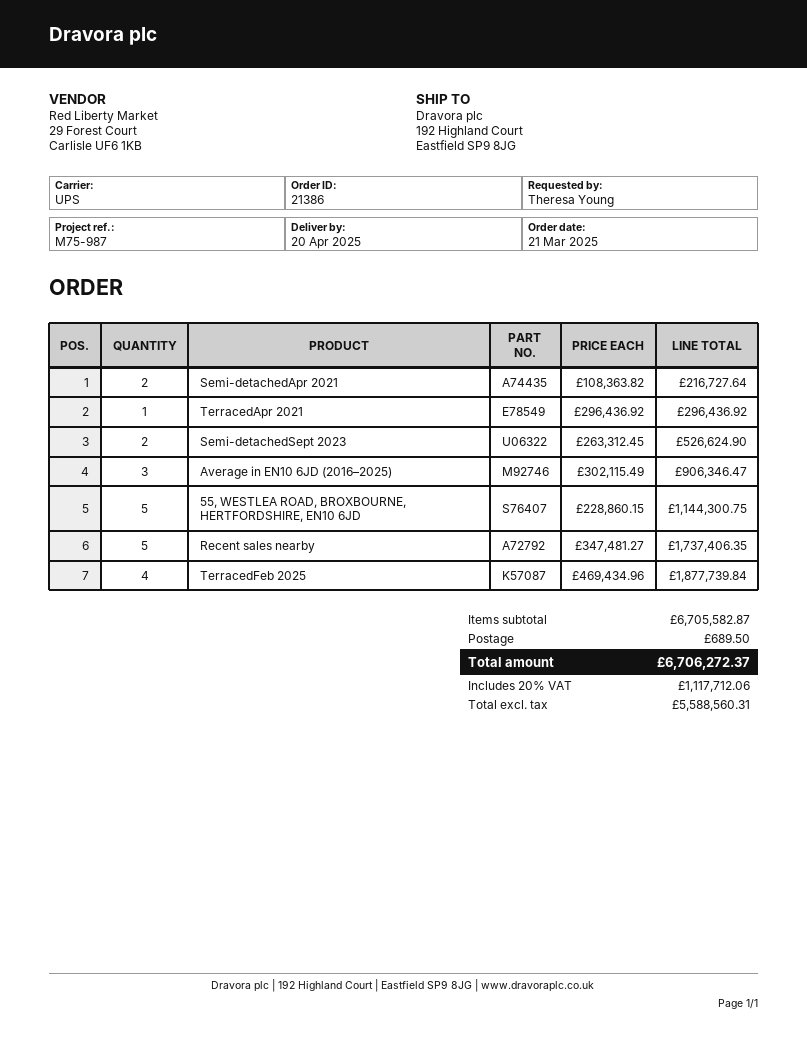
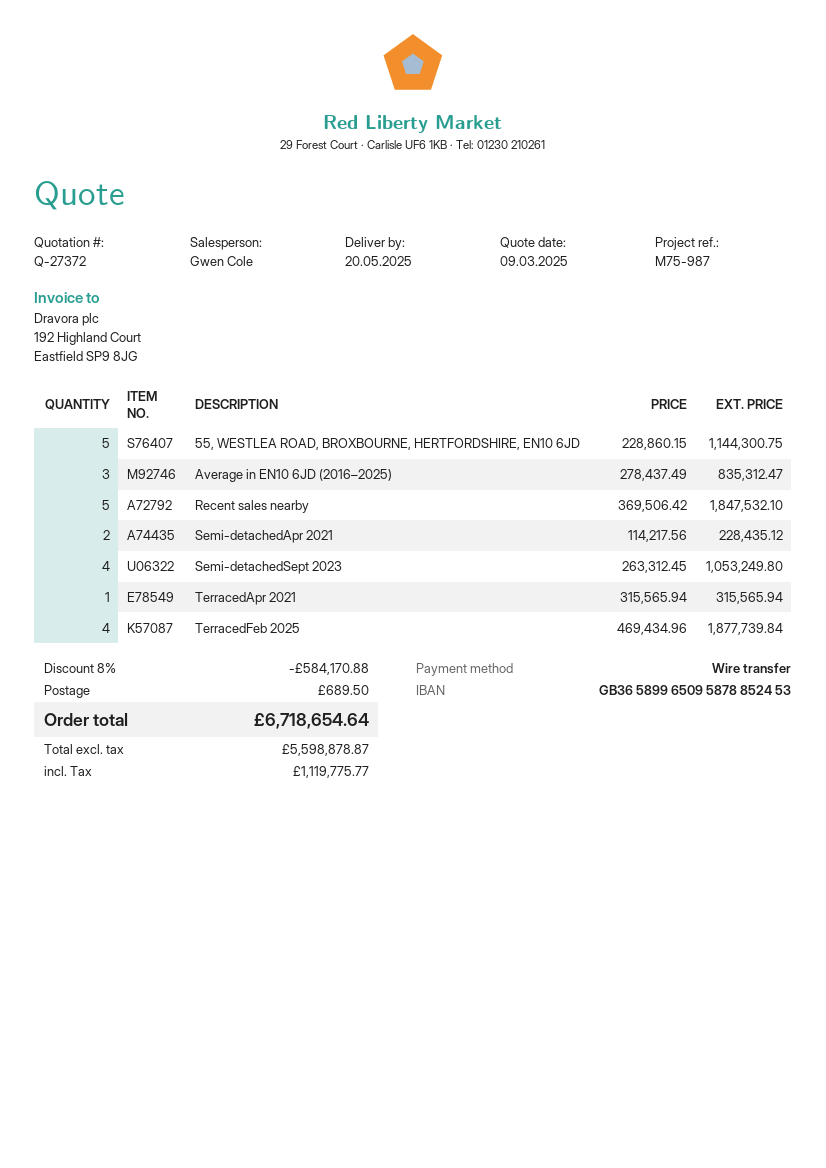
delivery date: 2025-04-20 -> 2025-05-20
Semi-detachedApr 2021: 2 x 108363.82 = 216727.64 -> 2 x 114217.56 = 228435.12
TerracedApr 2021: 1 x 296436.92 = 296436.92 -> 1 x 315565.94 = 315565.94
Semi-detachedSept 2023: 2 x 263312.45 = 526624.90 -> 4 x 263312.45 = 1053249.80
Average in EN10 6JD (2016–2025): 3 x 302115.49 = 906346.47 -> 3 x 278437.49 = 835312.47
Recent sales nearby: 5 x 347481.27 = 1737406.35 -> 5 x 369506.42 = 1847532.10
discount: none -> 8% = 584170.88
net: 5588560.31 -> 5598878.87
tax: 1117712.06 -> 1119775.77
total: 6706272.37 -> 6718654.64

